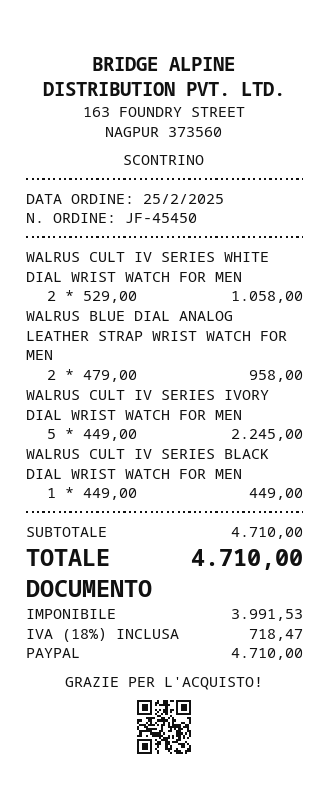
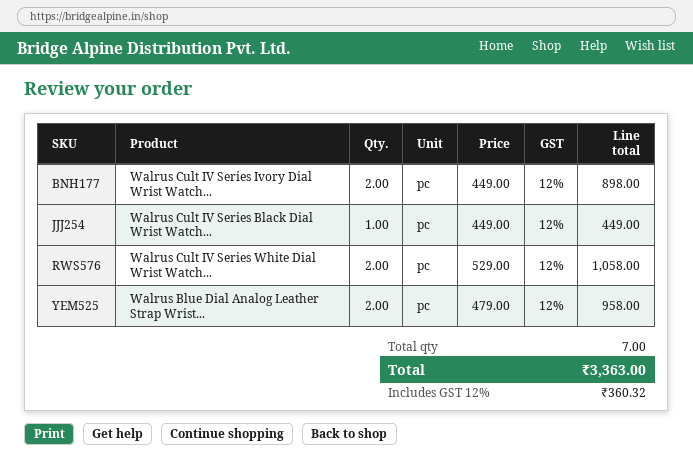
WALRUS CULT IV SERIES IVORY DIAL WRIST WATCH FOR MEN: 5 x 449.00 = 2245.00 -> 2 x 449.00 = 898.00
tax: 18% = 718.47 -> 12% = 360.32
total: 4710.00 -> 3363.00

